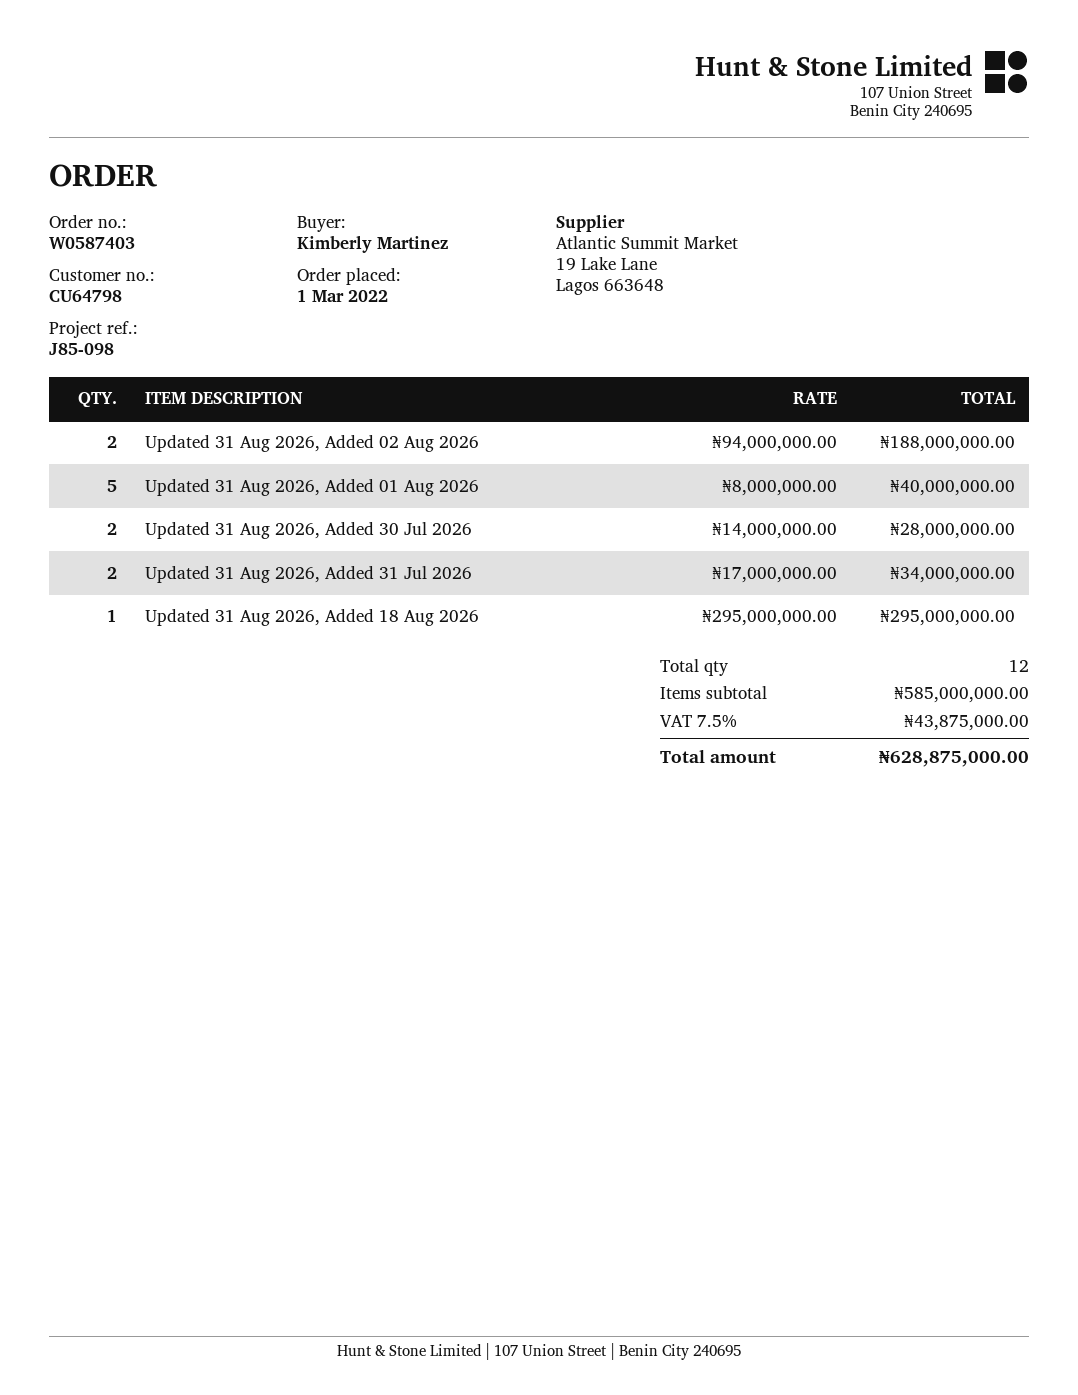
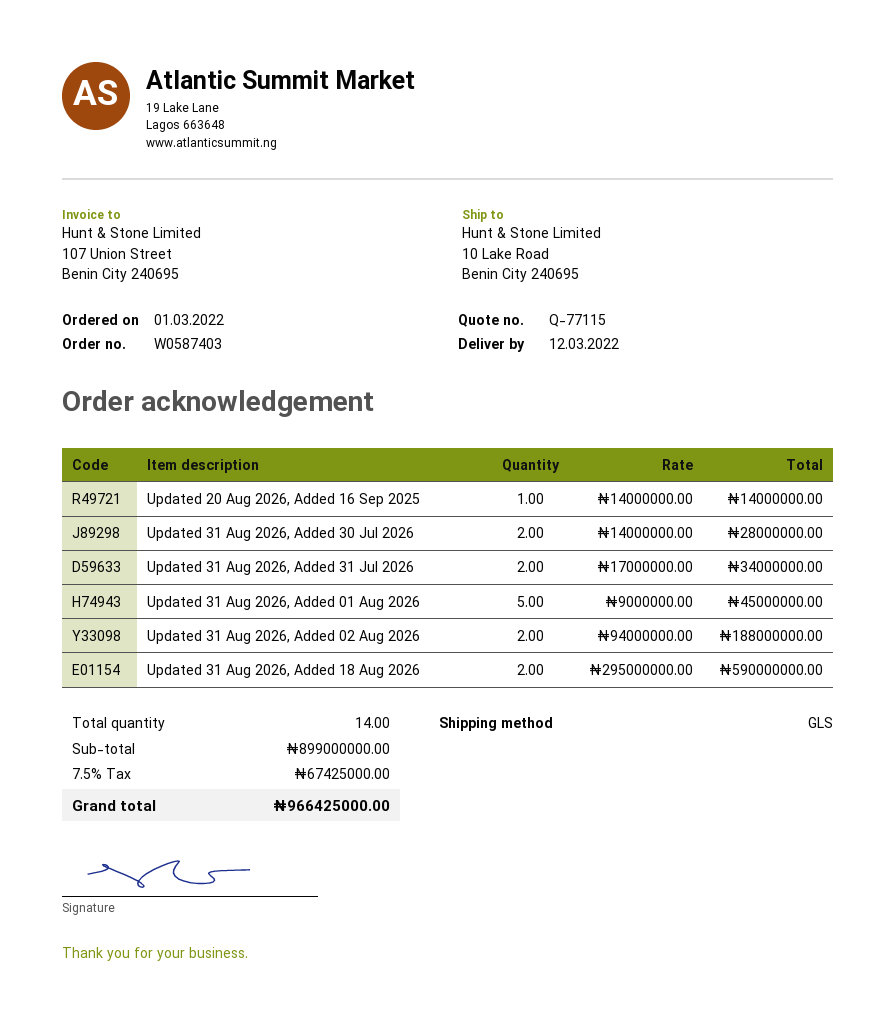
Updated 31 Aug 2026, Added 01 Aug 2026: 5 x 8000000.00 = 40000000.00 -> 5 x 9000000.00 = 45000000.00
Updated 31 Aug 2026, Added 18 Aug 2026: 1 x 295000000.00 = 295000000.00 -> 2 x 295000000.00 = 590000000.00
Updated 20 Aug 2026, Added 16 Sep 2025: none -> 1 x 14000000.00 = 14000000.00
total quantity: 12 -> 14
subtotal: 585000000.00 -> 899000000.00
tax: 7.5% = 43875000.00 -> 7.5% = 67425000.00
total: 628875000.00 -> 966425000.00

